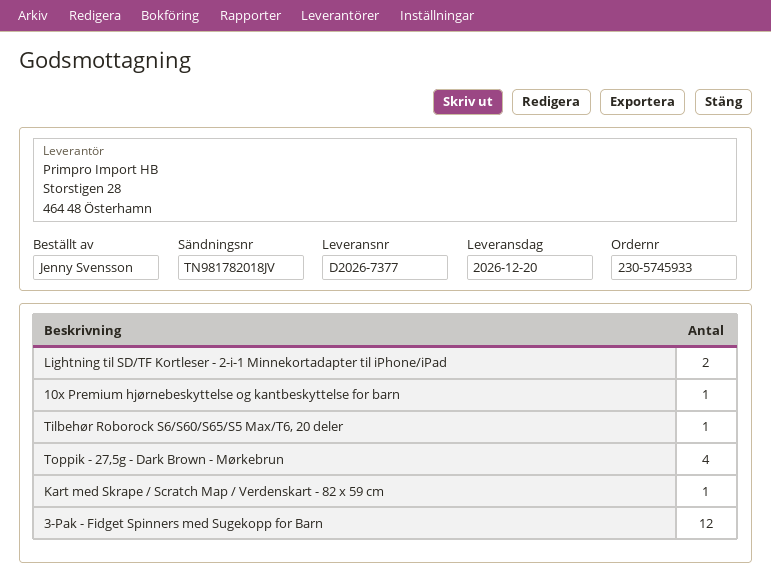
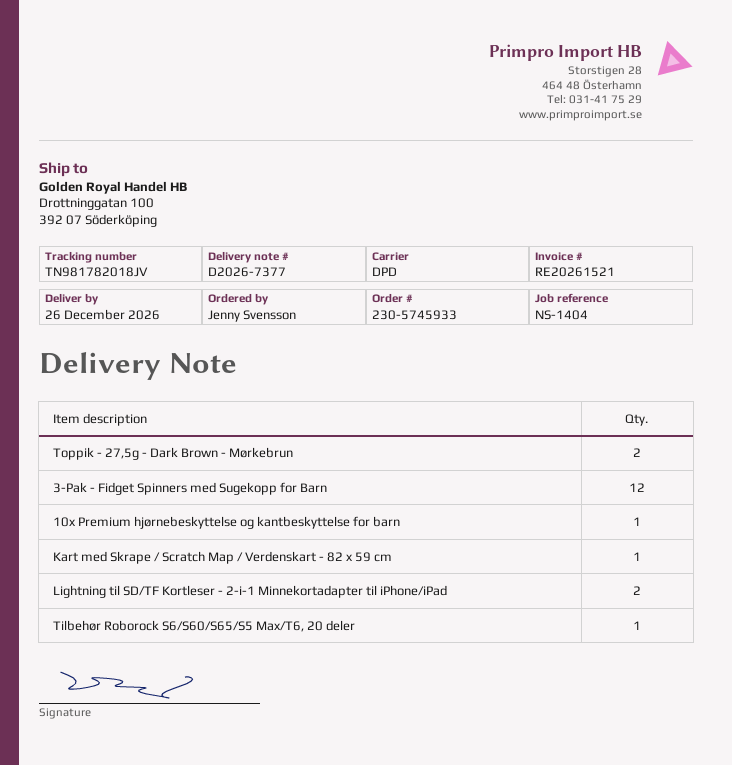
delivery date: 2026-12-20 -> 2026-12-26
Toppik - 27,5g - Dark Brown - Mørkebrun: 4 -> 2

